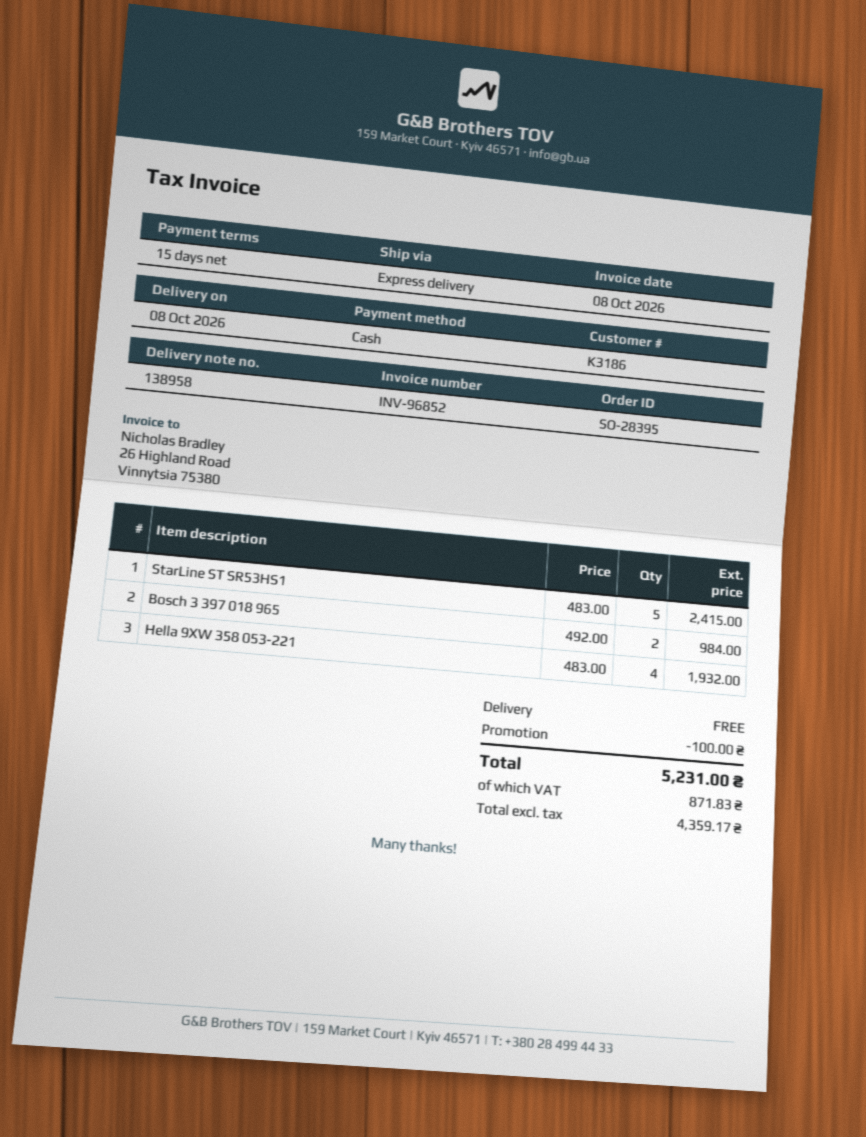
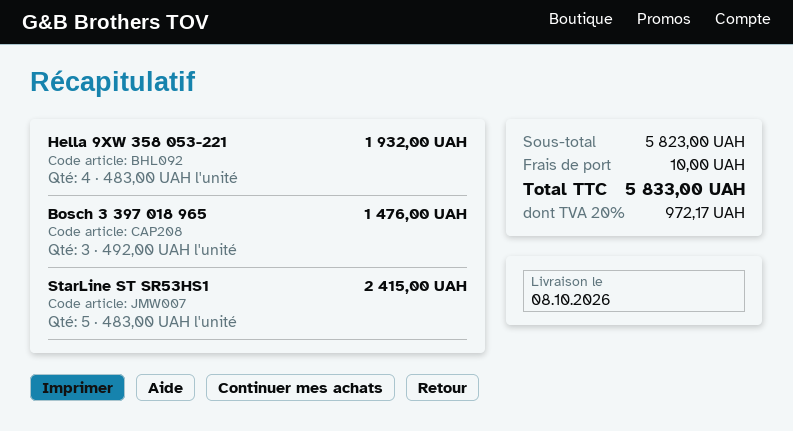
Bosch 3 397 018 965: 2 x 492.00 = 984.00 -> 3 x 492.00 = 1476.00
discount: 100.00 -> none
shipping: 0.00 -> 10.00
tax: 871.83 -> 972.17
total: 5231.00 -> 5833.00

